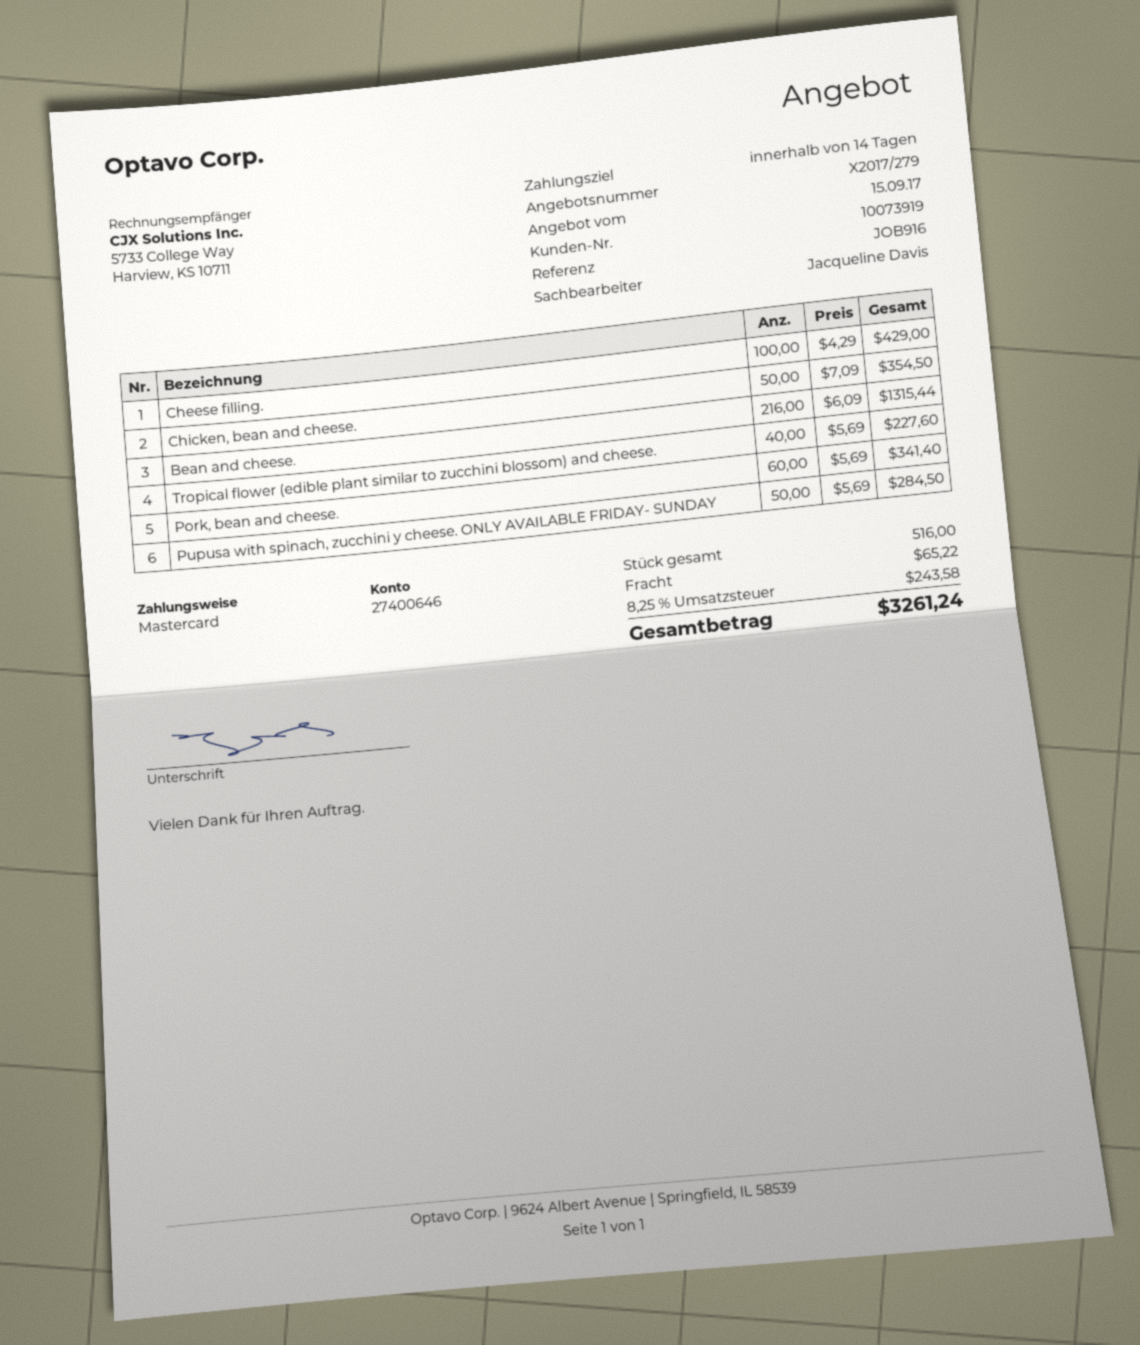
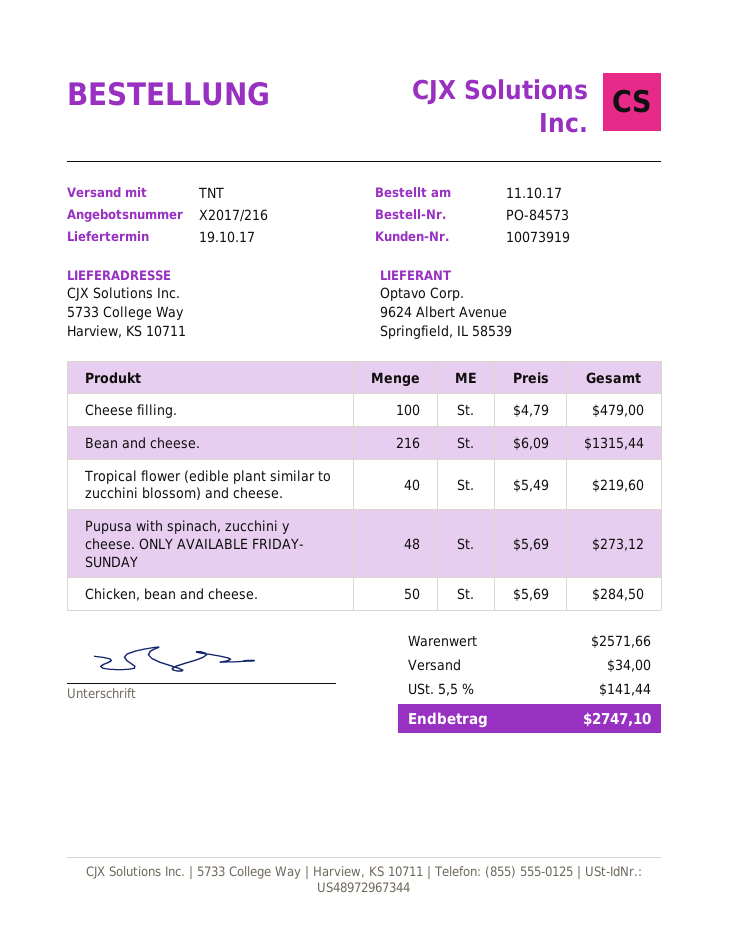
quote number: X2017/279 -> X2017/216
Cheese filling.: 100 x 4.29 = 429.00 -> 100 x 4.79 = 479.00
Chicken, bean and cheese.: 50 x 7.09 = 354.50 -> 50 x 5.69 = 284.50
Tropical flower (edible plant similar to zucchini blossom) and cheese.: 40 x 5.69 = 227.60 -> 40 x 5.49 = 219.60
Pork, bean and cheese.: 60 x 5.69 = 341.40 -> none
Pupusa with spinach, zucchini y cheese. ONLY AVAILABLE FRIDAY- SUNDAY: 50 x 5.69 = 284.50 -> 48 x 5.69 = 273.12
shipping: 65.22 -> 34.00
tax: 8.25% = 243.58 -> 5.5% = 141.44
total: 3261.24 -> 2747.10

